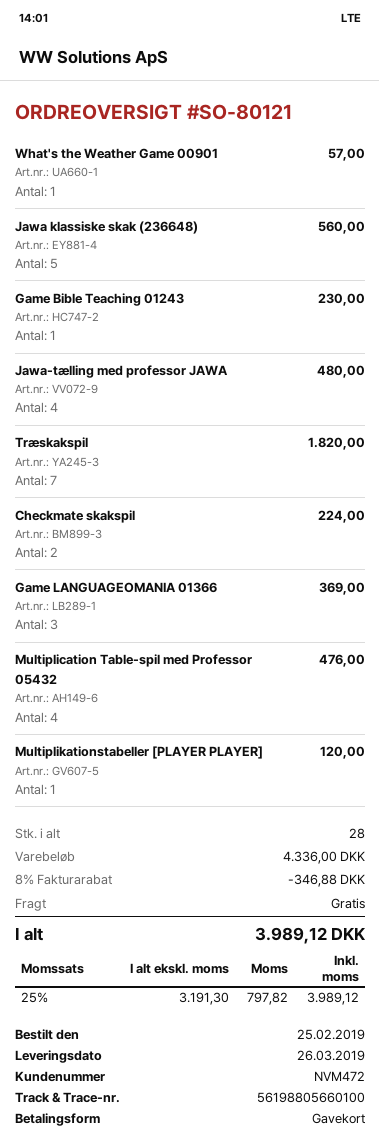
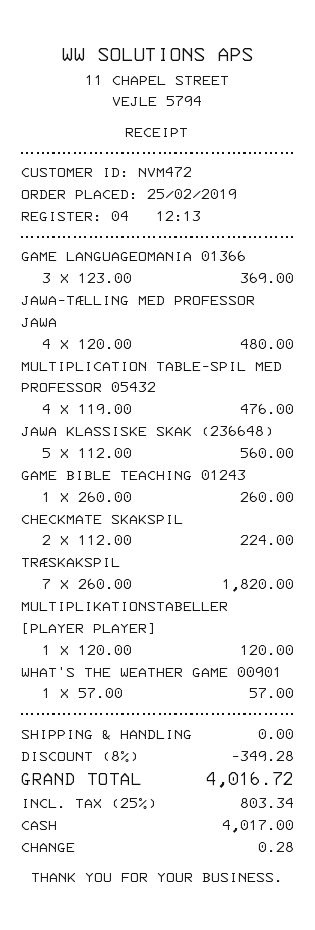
payment method: gift card -> cash
Game Bible Teaching 01243: 1 for 230.00 -> 1 for 260.00
discount: 8% = 346.88 -> 8% = 349.28
tax: 25% = 797.82 -> 25% = 803.34
total: 3989.12 -> 4016.72

